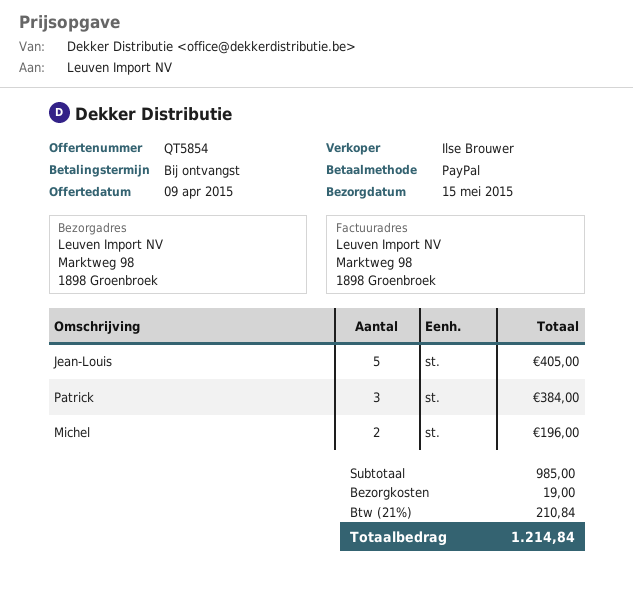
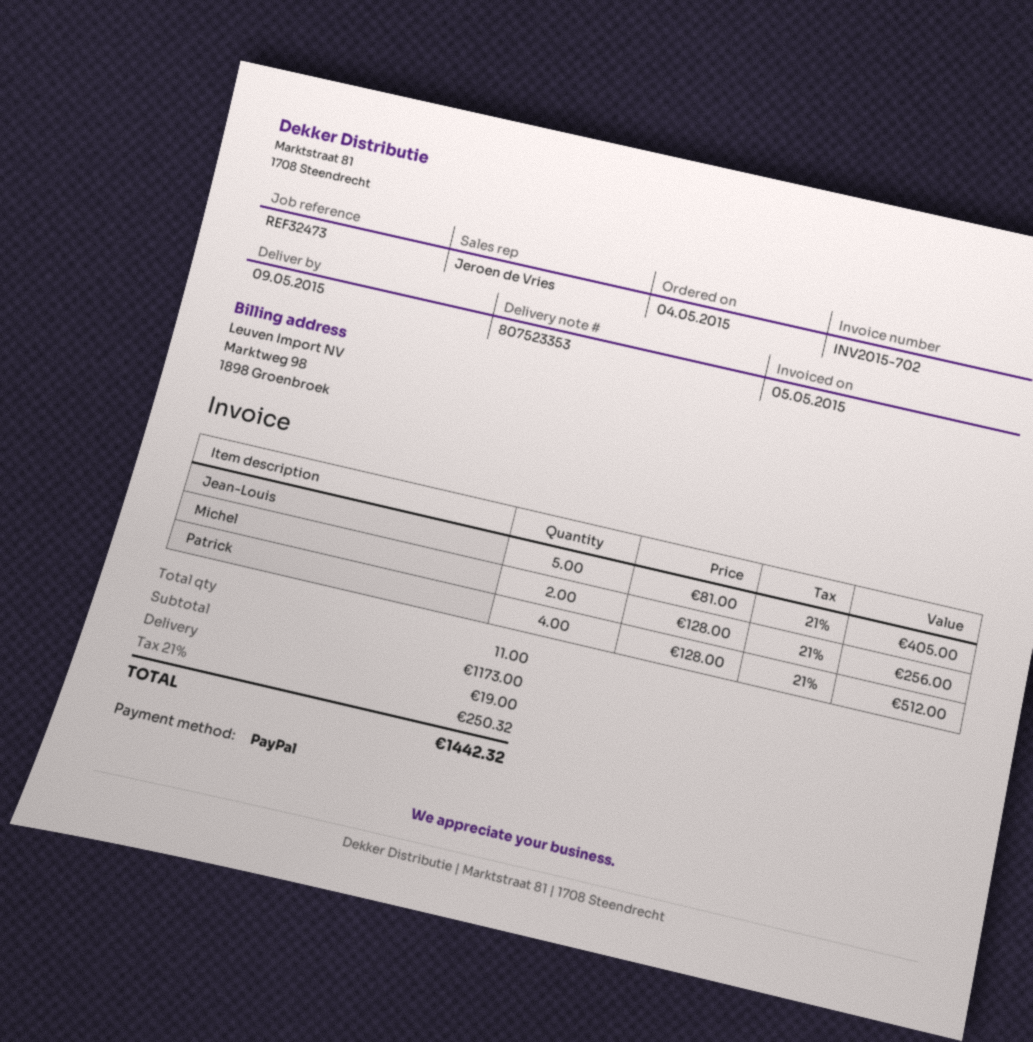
delivery date: 2015-05-15 -> 2015-05-09
sales rep: Ilse Brouwer -> Jeroen de Vries
Patrick: 3 for 384.00 -> 4 for 512.00
Michel: 2 for 196.00 -> 2 for 256.00
subtotal: 985.00 -> 1173.00
tax: 21% = 210.84 -> 21% = 250.32
total: 1214.84 -> 1442.32

